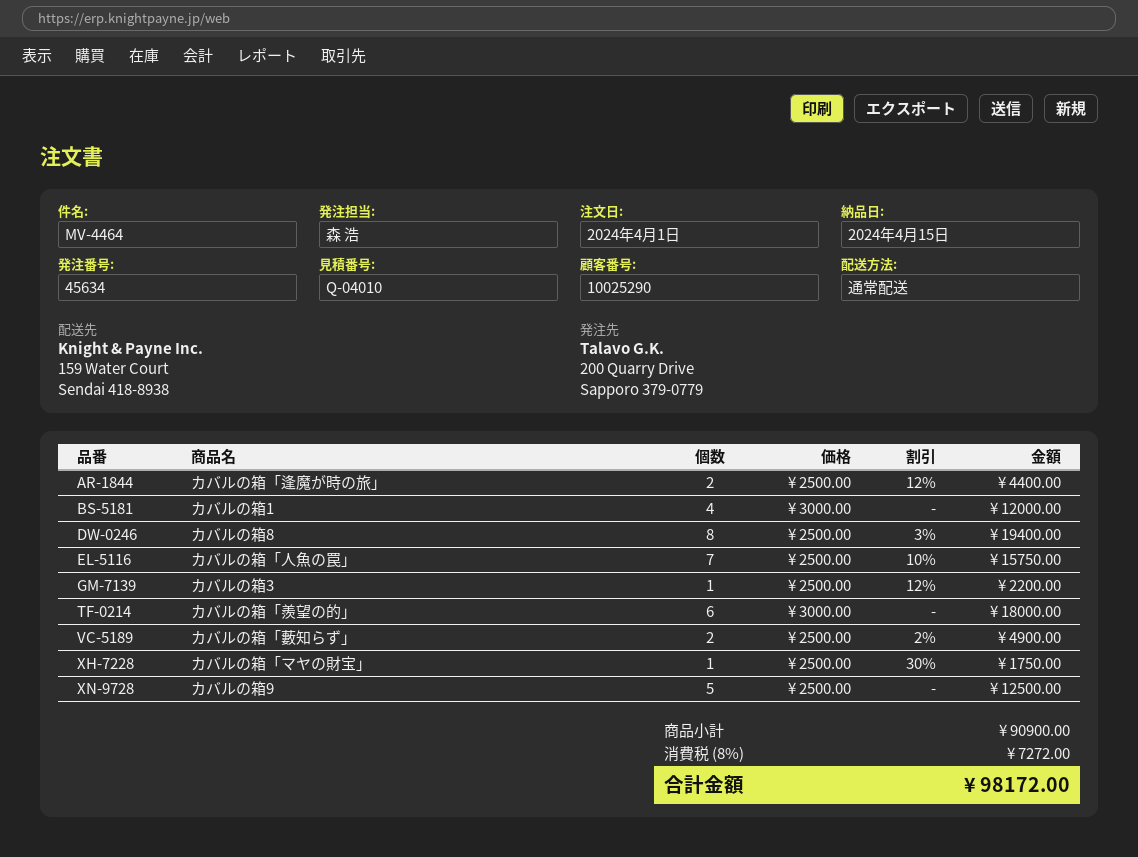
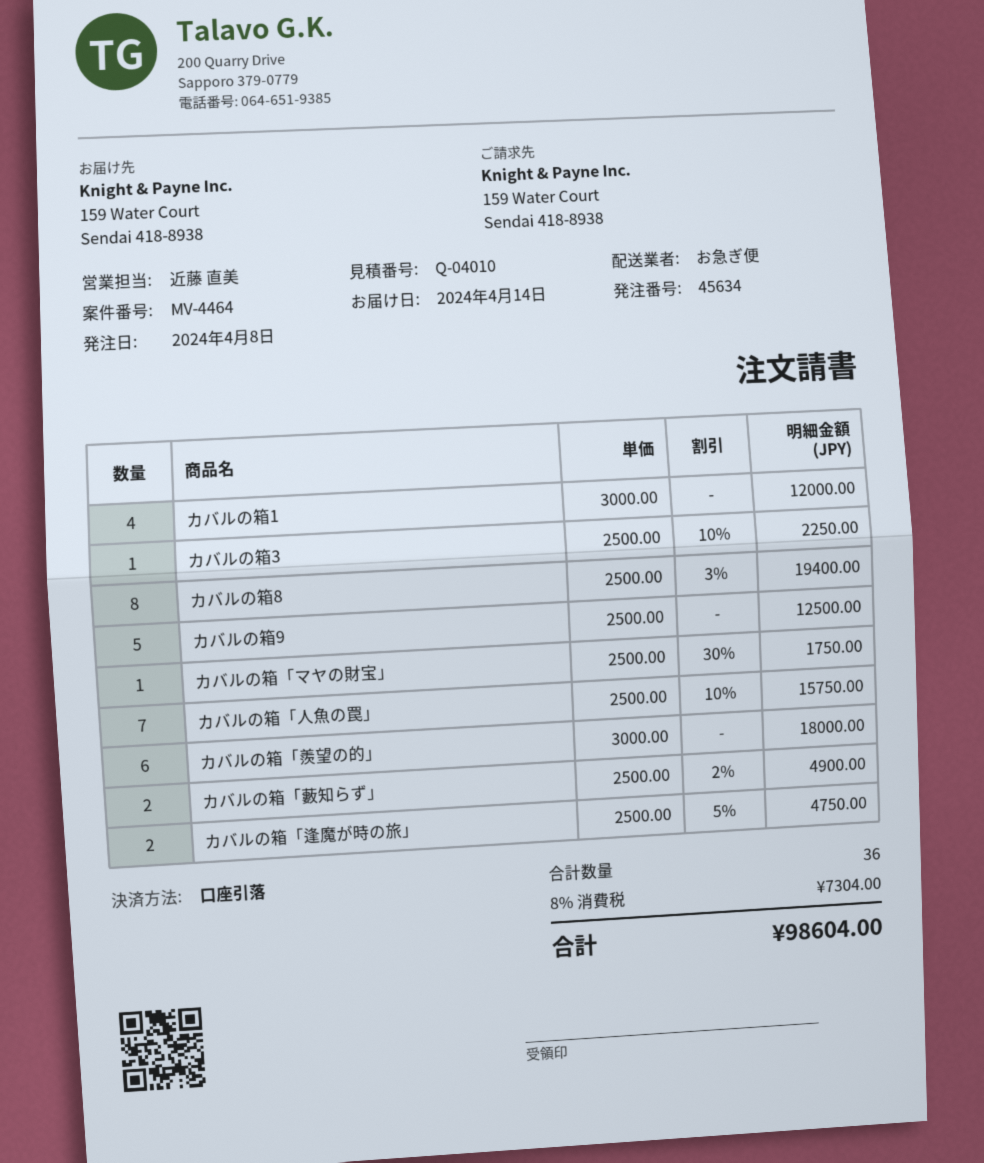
order date: 2024-04-01 -> 2024-04-08
delivery date: 2024-04-15 -> 2024-04-14
shipping method: standard -> express
カバルの箱「逢魔が時の旅」: 2 x 2500.00 - 12% = 4400.00 -> 2 x 2500.00 - 5% = 4750.00
カバルの箱3: 1 x 2500.00 - 12% = 2200.00 -> 1 x 2500.00 - 10% = 2250.00
tax: 8% = 7272.00 -> 8% = 7304.00
total: 98172.00 -> 98604.00

